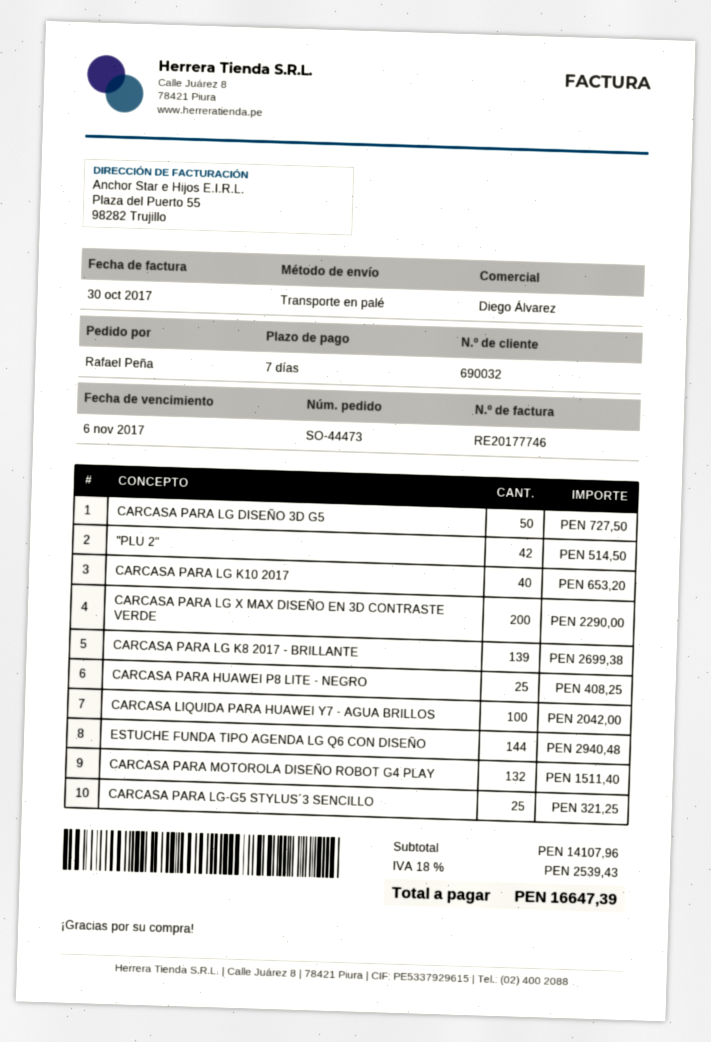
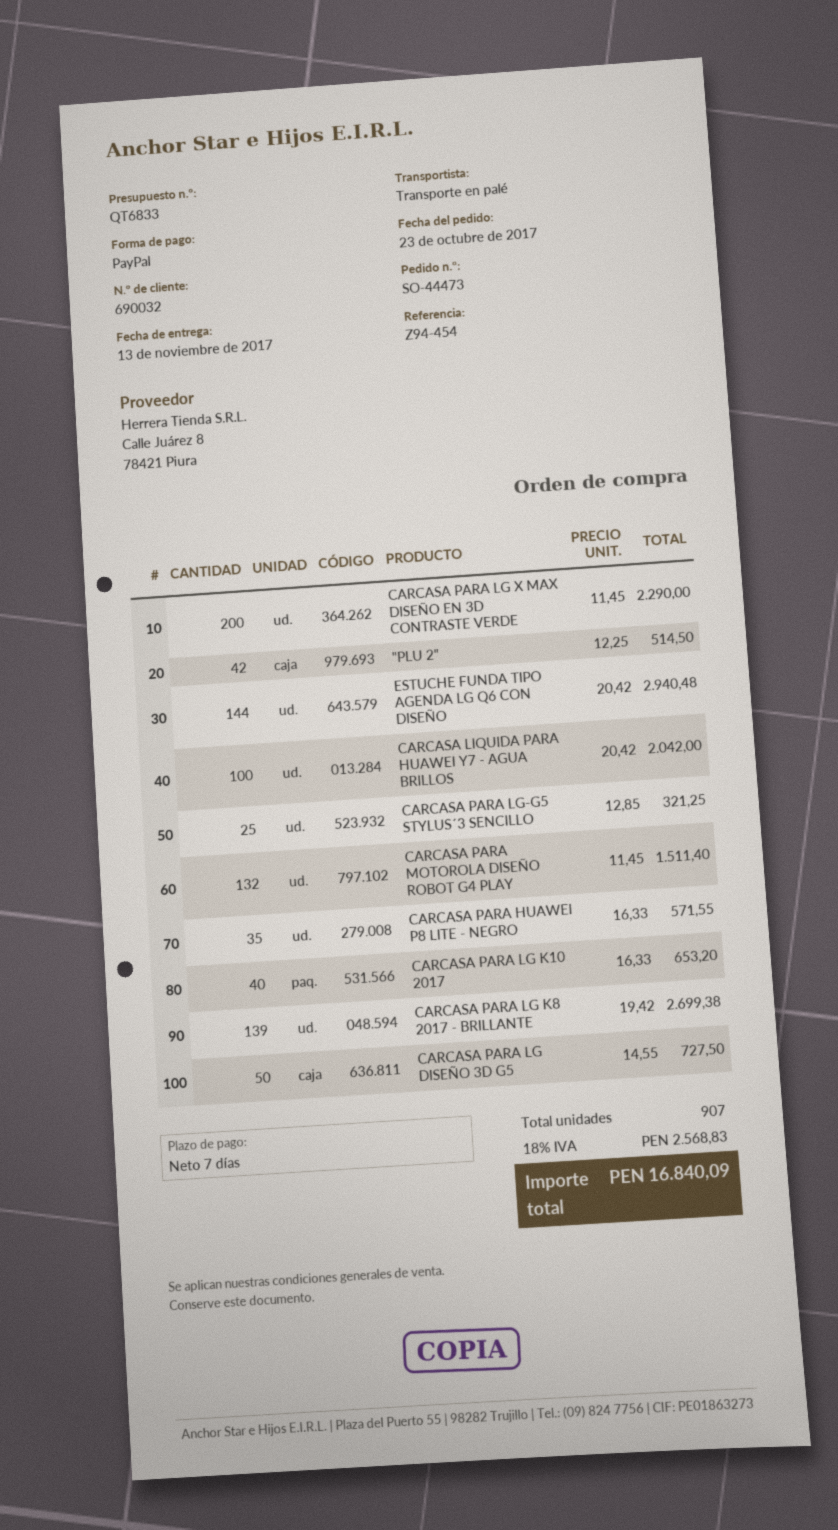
CARCASA PARA HUAWEI P8 LITE - NEGRO: 25 for 408.25 -> 35 for 571.55
tax: 18% = 2539.43 -> 18% = 2568.83
total: 16647.39 -> 16840.09

